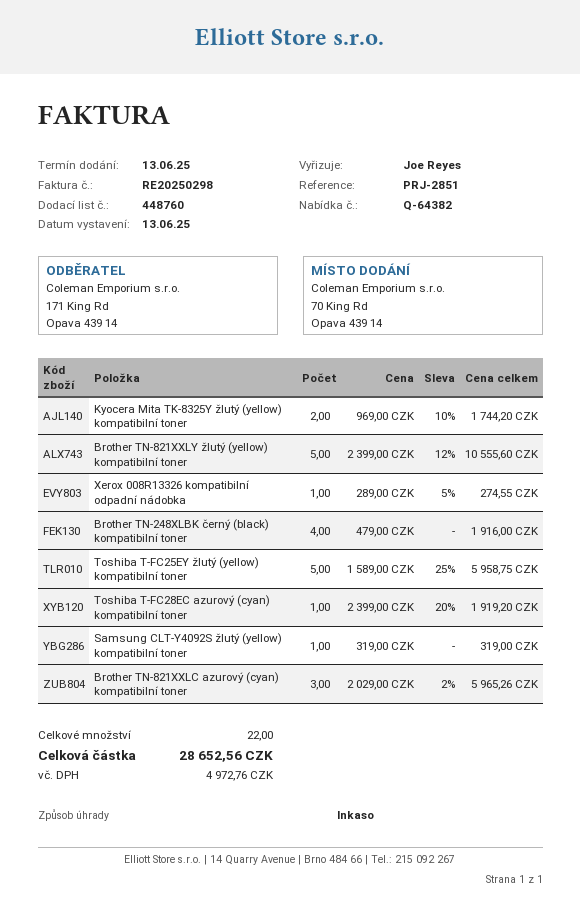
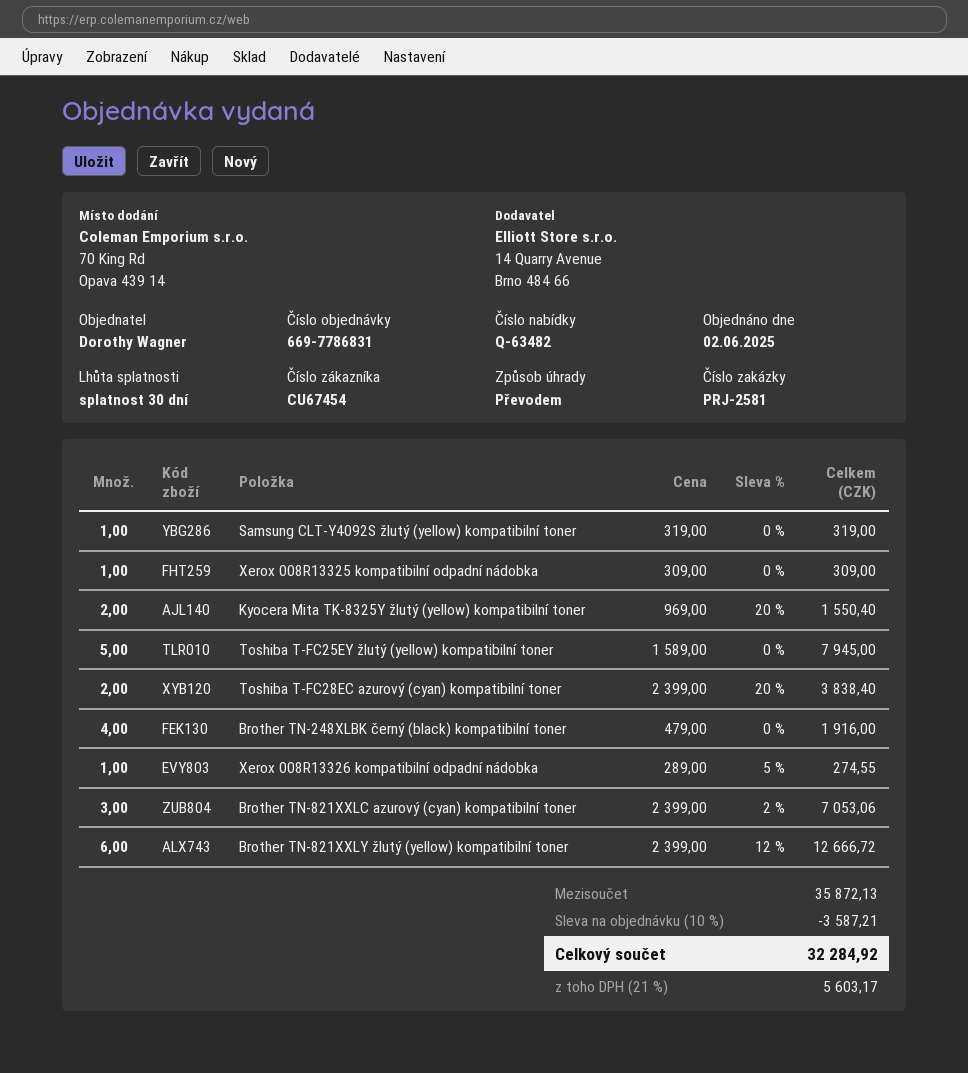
quote number: Q-64382 -> Q-63482
reference: PRJ-2851 -> PRJ-2581
payment method: direct debit -> bank transfer
Kyocera Mita TK-8325Y žlutý (yellow) kompatibilní toner: 2 x 969.00 - 10% = 1744.20 -> 2 x 969.00 - 20% = 1550.40
Brother TN-821XXLY žlutý (yellow) kompatibilní toner: 5 x 2399.00 - 12% = 10555.60 -> 6 x 2399.00 - 12% = 12666.72
Toshiba T-FC25EY žlutý (yellow) kompatibilní toner: 5 x 1589.00 - 25% = 5958.75 -> 5 x 1589.00 = 7945.00
Toshiba T-FC28EC azurový (cyan) kompatibilní toner: 1 x 2399.00 - 20% = 1919.20 -> 2 x 2399.00 - 20% = 3838.40
Brother TN-821XXLC azurový (cyan) kompatibilní toner: 3 x 2029.00 - 2% = 5965.26 -> 3 x 2399.00 - 2% = 7053.06
Xerox 008R13325 kompatibilní odpadní nádobka: none -> 1 x 309.00 = 309.00
discount: none -> 10% = 3587.21
tax: 4972.76 -> 5603.17
total: 28652.56 -> 32284.92

